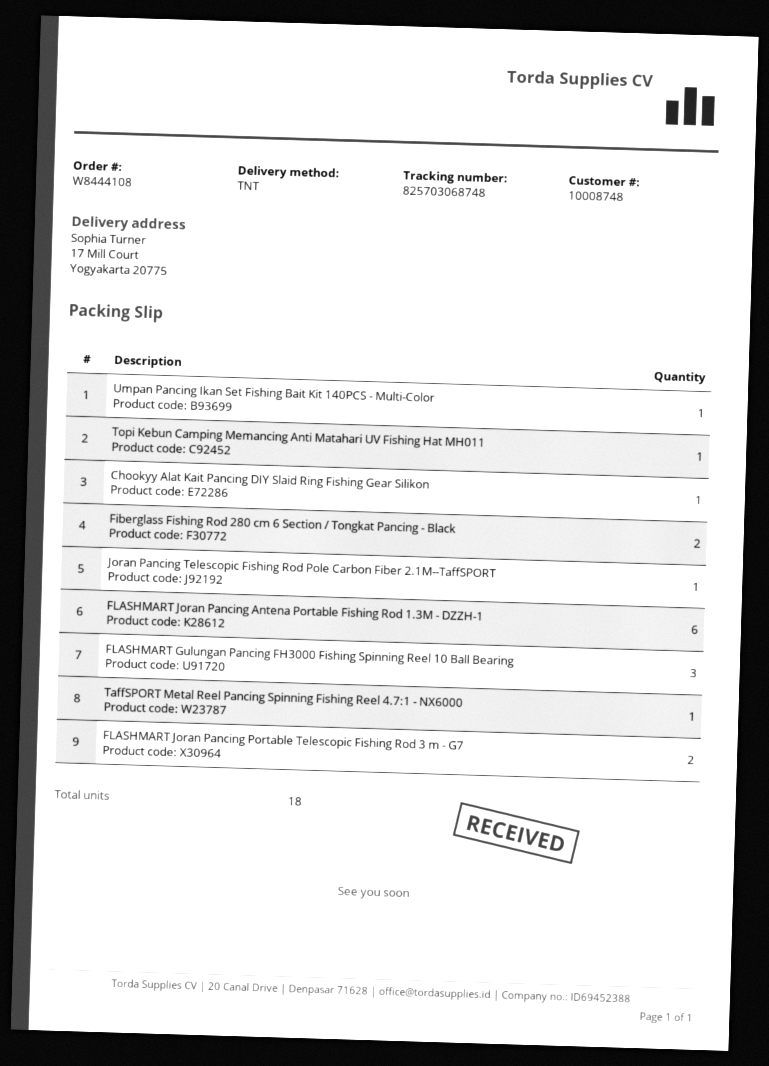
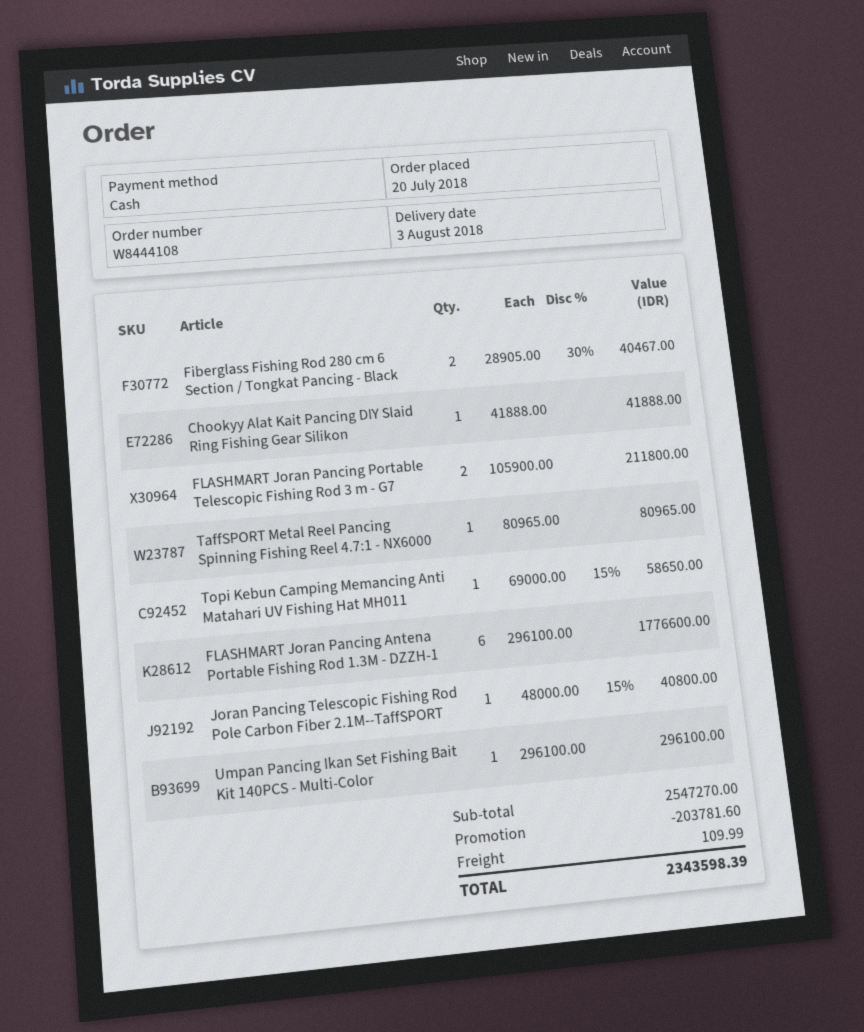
FLASHMART Gulungan Pancing FH3000 Fishing Spinning Reel 10 Ball Bearing: 3 -> none

